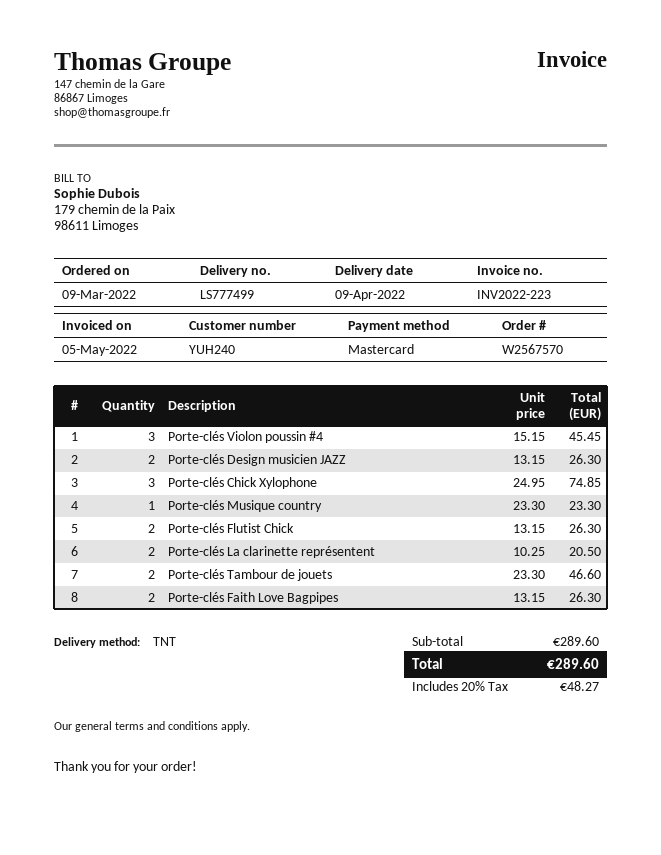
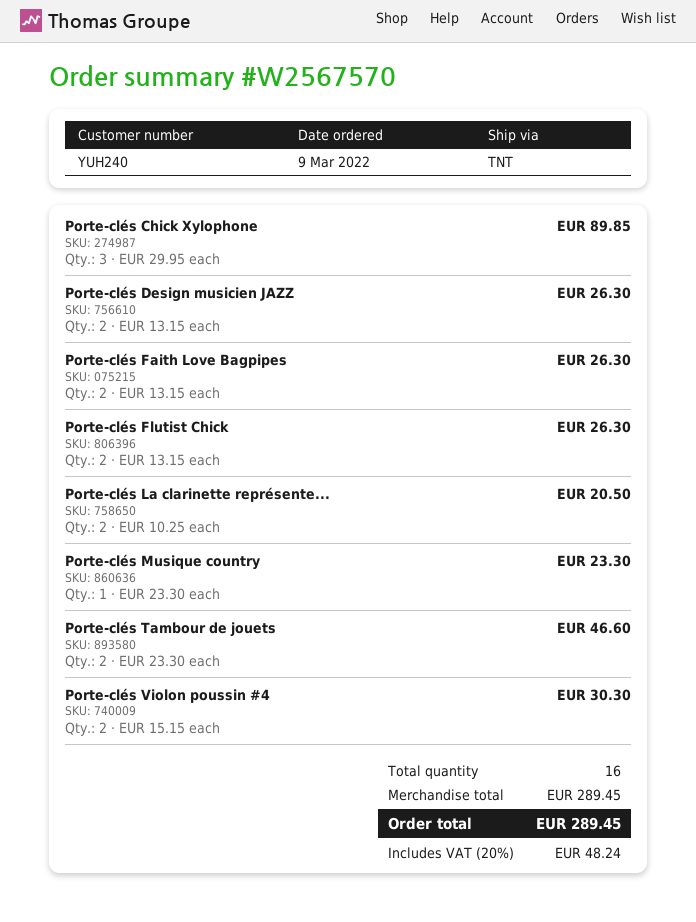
Porte-clés Violon poussin #4: 3 x 15.15 = 45.45 -> 2 x 15.15 = 30.30
Porte-clés Chick Xylophone: 3 x 24.95 = 74.85 -> 3 x 29.95 = 89.85
subtotal: 289.60 -> 289.45
tax: 20% = 48.27 -> 20% = 48.24
total: 289.60 -> 289.45

